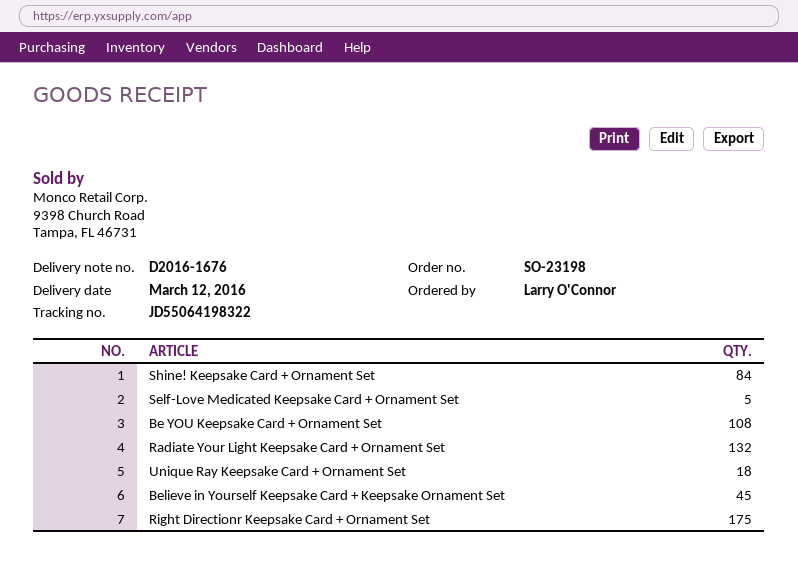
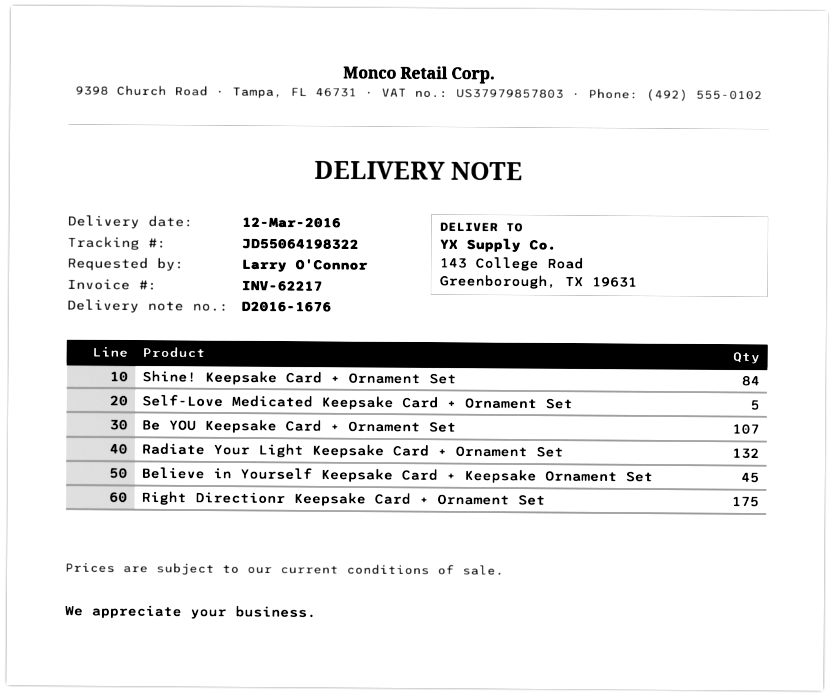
Be YOU Keepsake Card + Ornament Set: 108 -> 107
Unique Ray Keepsake Card + Ornament Set: 18 -> none

